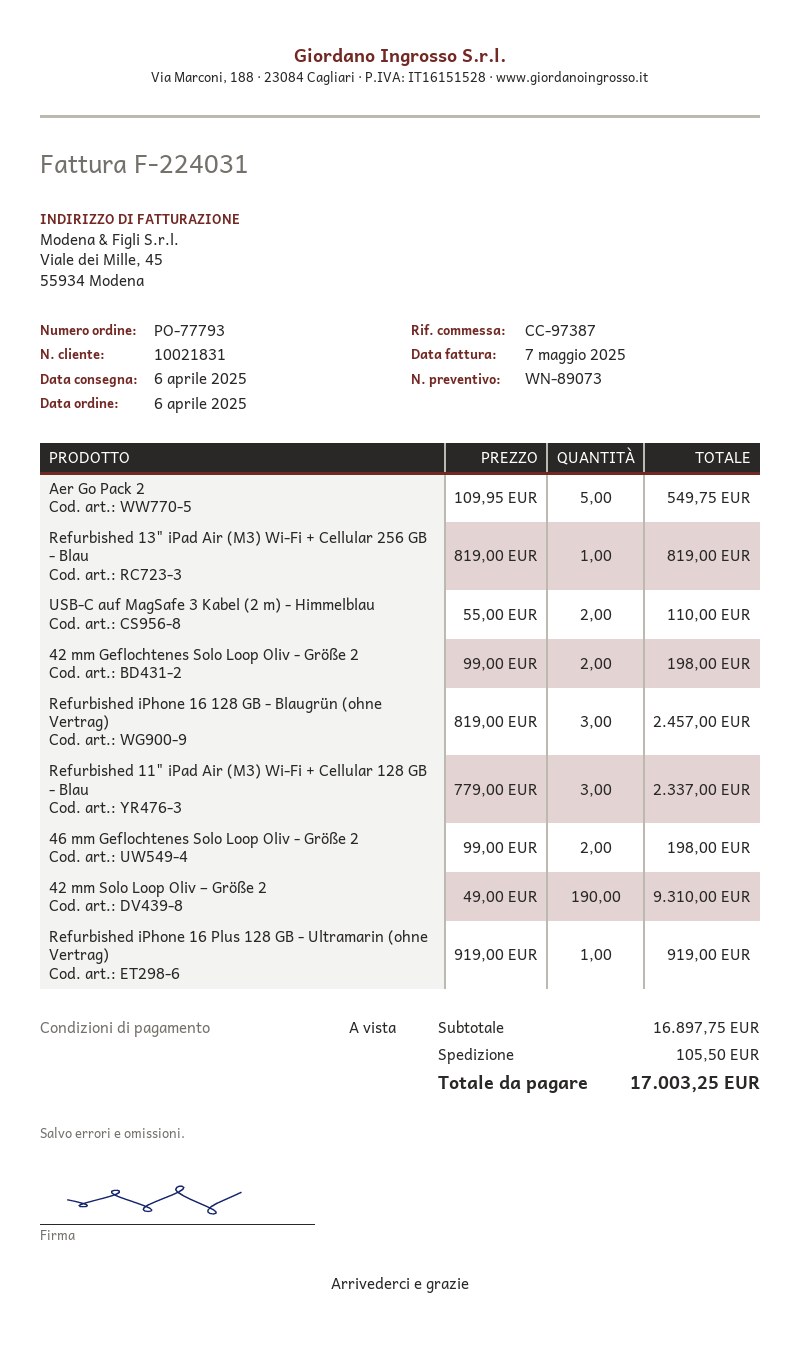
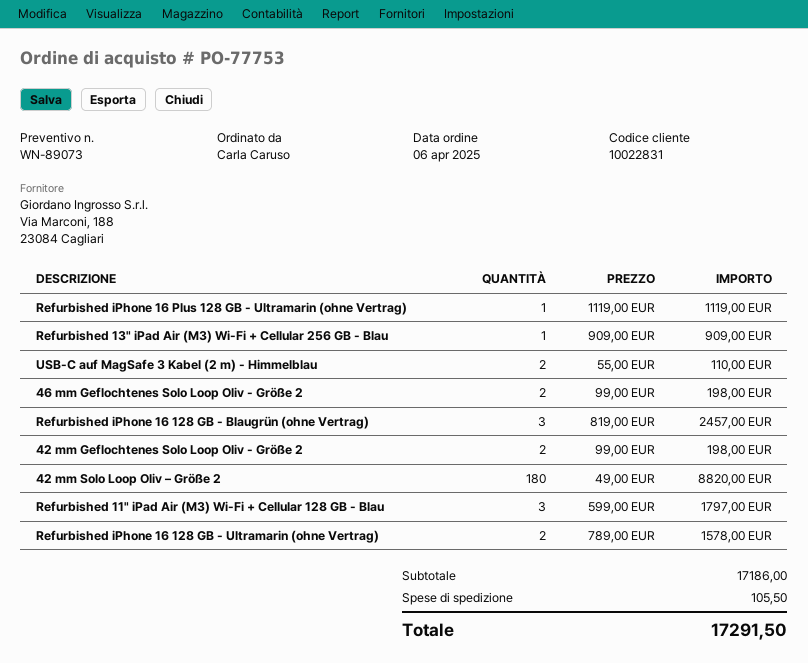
order number: PO-77793 -> PO-77753
customer number: 10021831 -> 10022831
Aer Go Pack 2: 5 x 109.95 = 549.75 -> none
Refurbished 13" iPad Air (M3) Wi‑Fi + Cellular 256 GB - Blau: 1 x 819.00 = 819.00 -> 1 x 909.00 = 909.00
Refurbished 11" iPad Air (M3) Wi‑Fi + Cellular 128 GB - Blau: 3 x 779.00 = 2337.00 -> 3 x 599.00 = 1797.00
42 mm Solo Loop Oliv – Größe 2: 190 x 49.00 = 9310.00 -> 180 x 49.00 = 8820.00
Refurbished iPhone 16 Plus 128 GB - Ultramarin (ohne Vertrag): 1 x 919.00 = 919.00 -> 1 x 1119.00 = 1119.00
Refurbished iPhone 16 128 GB - Ultramarin (ohne Vertrag): none -> 2 x 789.00 = 1578.00
subtotal: 16897.75 -> 17186.00
total: 17003.25 -> 17291.50

